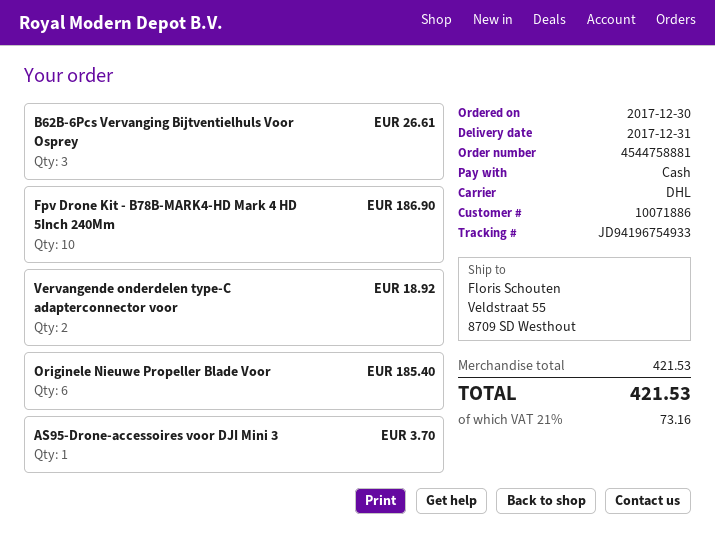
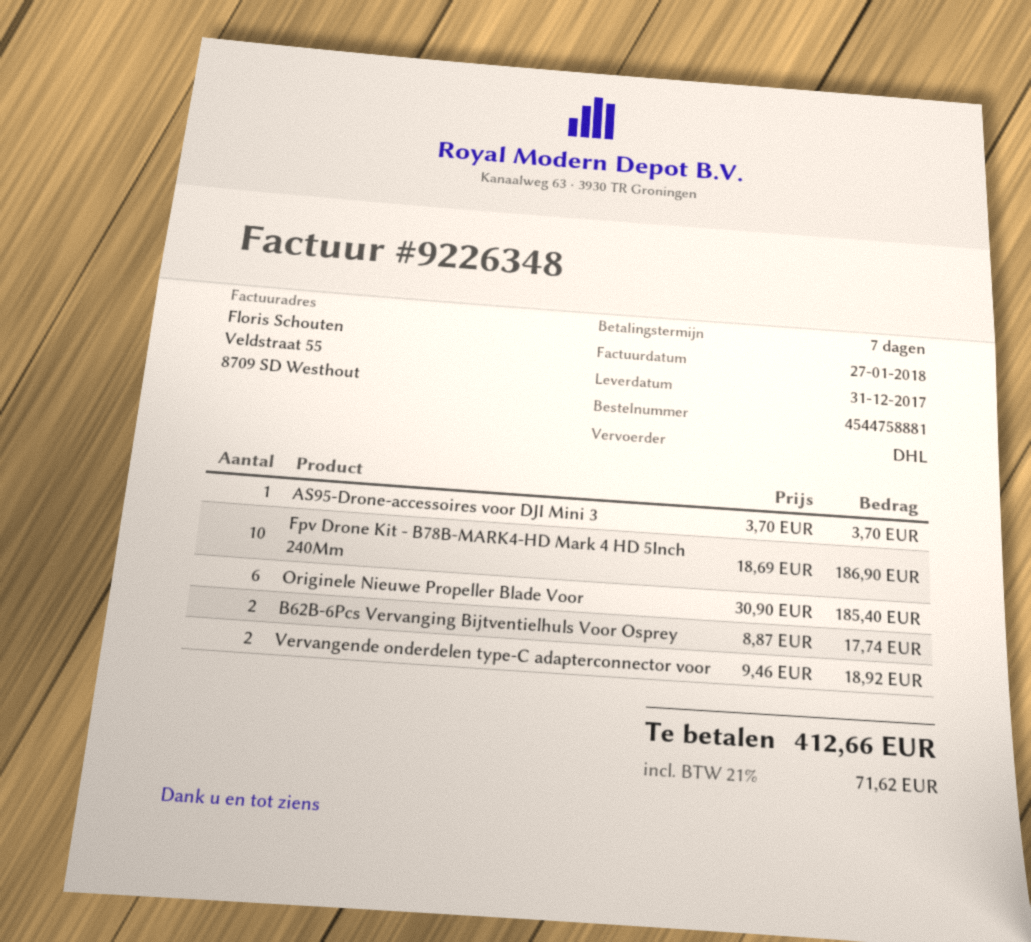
B62B-6Pcs Vervanging Bijtventielhuls Voor Osprey: 3 for 26.61 -> 2 for 17.74
tax: 21% = 73.16 -> 21% = 71.62
total: 421.53 -> 412.66

